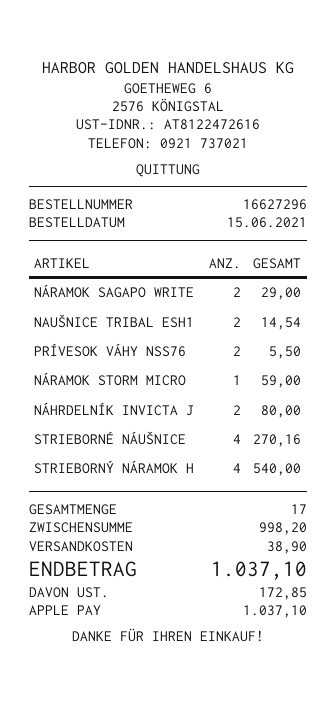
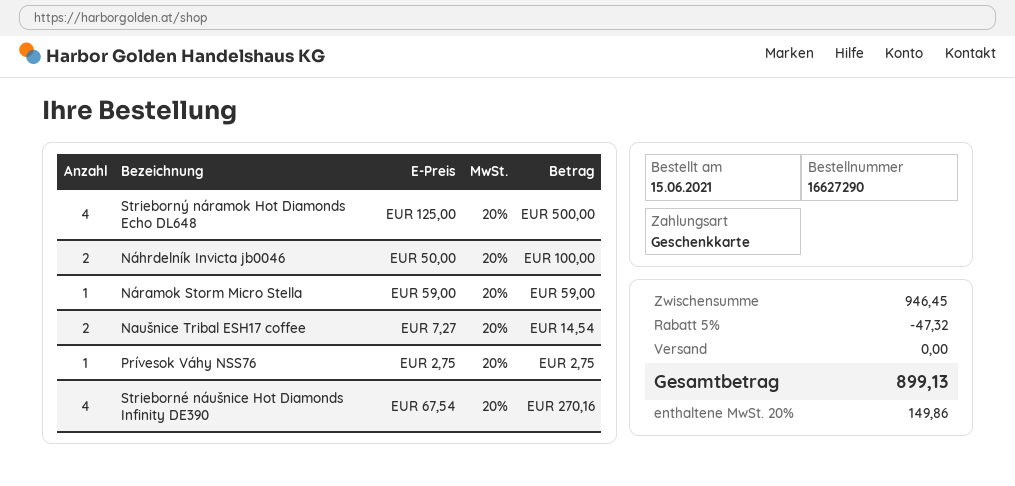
order number: 16627296 -> 16627290
payment method: Apple Pay -> gift card
NÁRAMOK SAGAPO WRITE: 2 for 29.00 -> none
PRÍVESOK VÁHY NSS76: 2 for 5.50 -> 1 for 2.75
NÁHRDELNÍK INVICTA J: 2 for 80.00 -> 2 for 100.00
STRIEBORNÝ NÁRAMOK H: 4 for 540.00 -> 4 for 500.00
subtotal: 998.20 -> 946.45
discount: none -> 5% = 47.32
shipping: 38.90 -> 0.00
tax: 172.85 -> 149.86
total: 1037.10 -> 899.13

